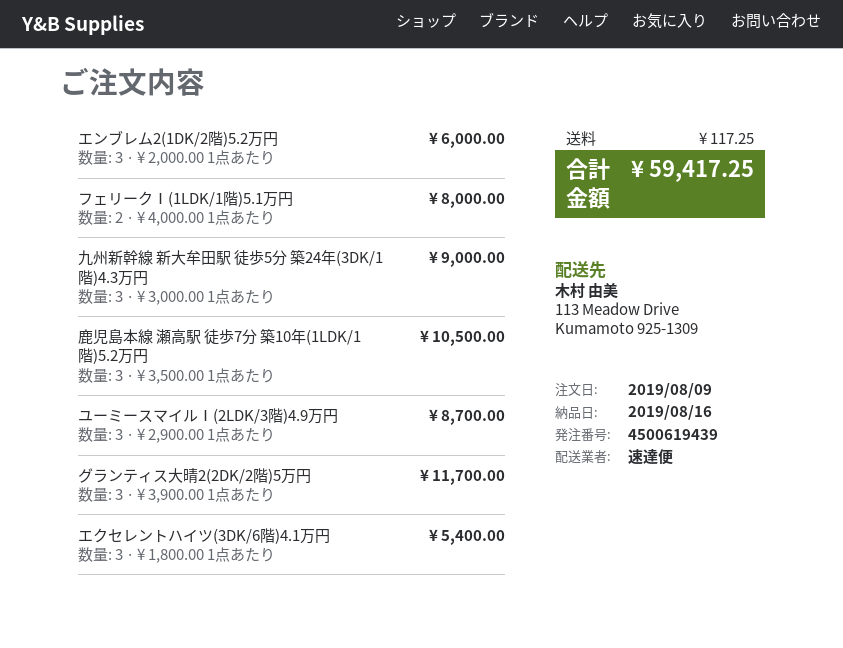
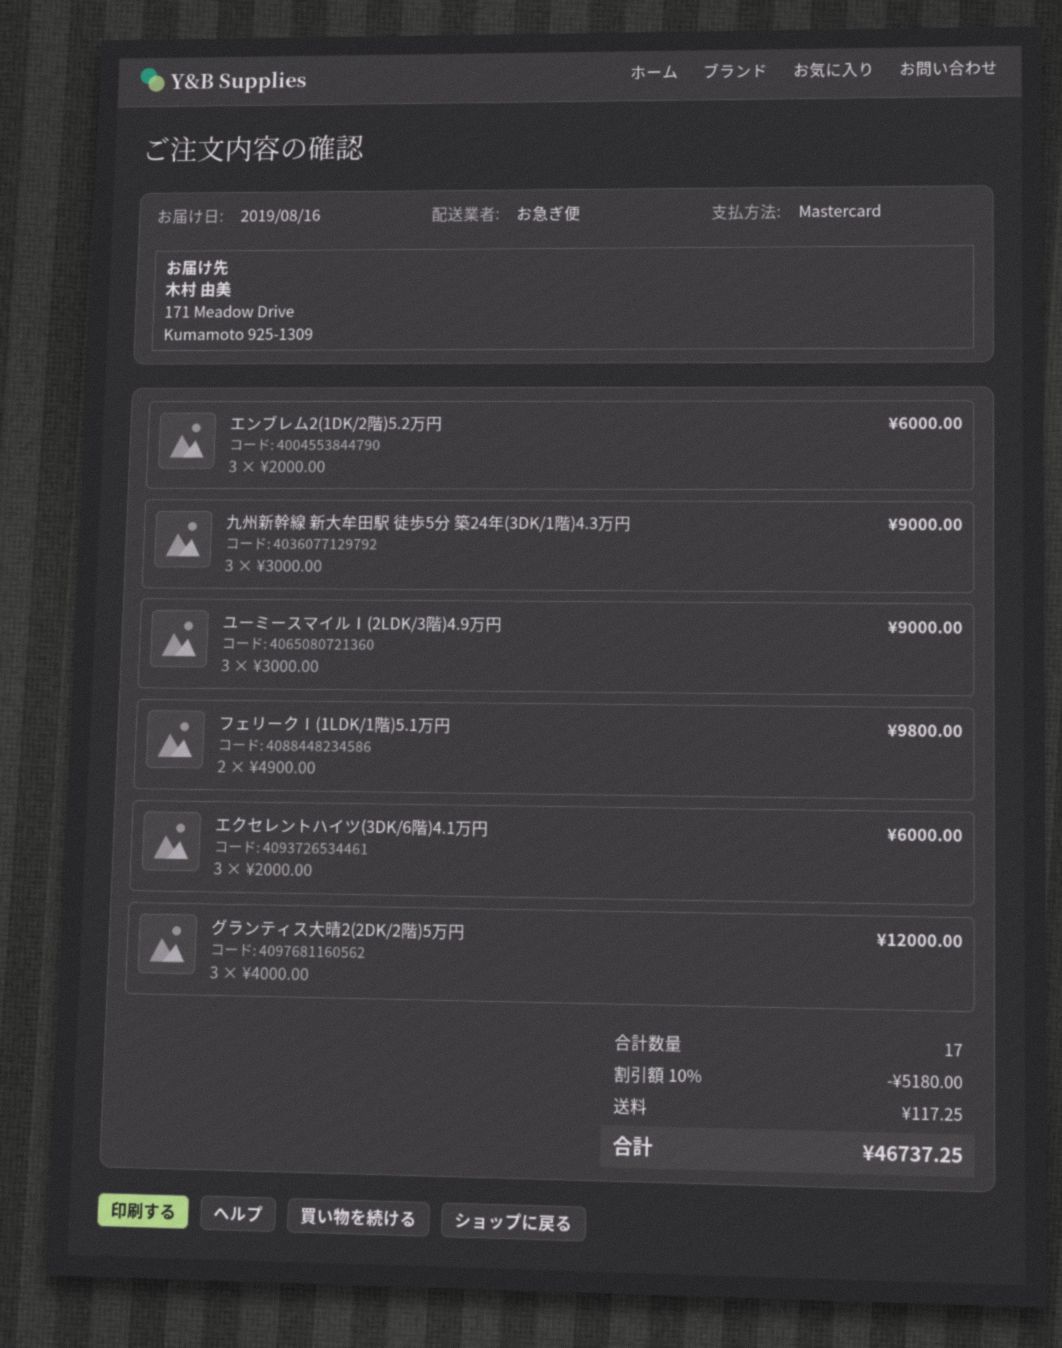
ship to: 113 Meadow Drive, Kumamoto 925-1309 -> 171 Meadow Drive, Kumamoto 925-1309
フェリークⅠ(1LDK/1階)5.1万円: 2 x 4000.00 = 8000.00 -> 2 x 4900.00 = 9800.00
鹿児島本線 瀬高駅 徒歩7分 築10年(1LDK/1階)5.2万円: 3 x 3500.00 = 10500.00 -> none
ユーミースマイルⅠ(2LDK/3階)4.9万円: 3 x 2900.00 = 8700.00 -> 3 x 3000.00 = 9000.00
グランティス大晴2(2DK/2階)5万円: 3 x 3900.00 = 11700.00 -> 3 x 4000.00 = 12000.00
エクセレントハイツ(3DK/6階)4.1万円: 3 x 1800.00 = 5400.00 -> 3 x 2000.00 = 6000.00
discount: none -> 10% = 5180.00
total: 59417.25 -> 46737.25

